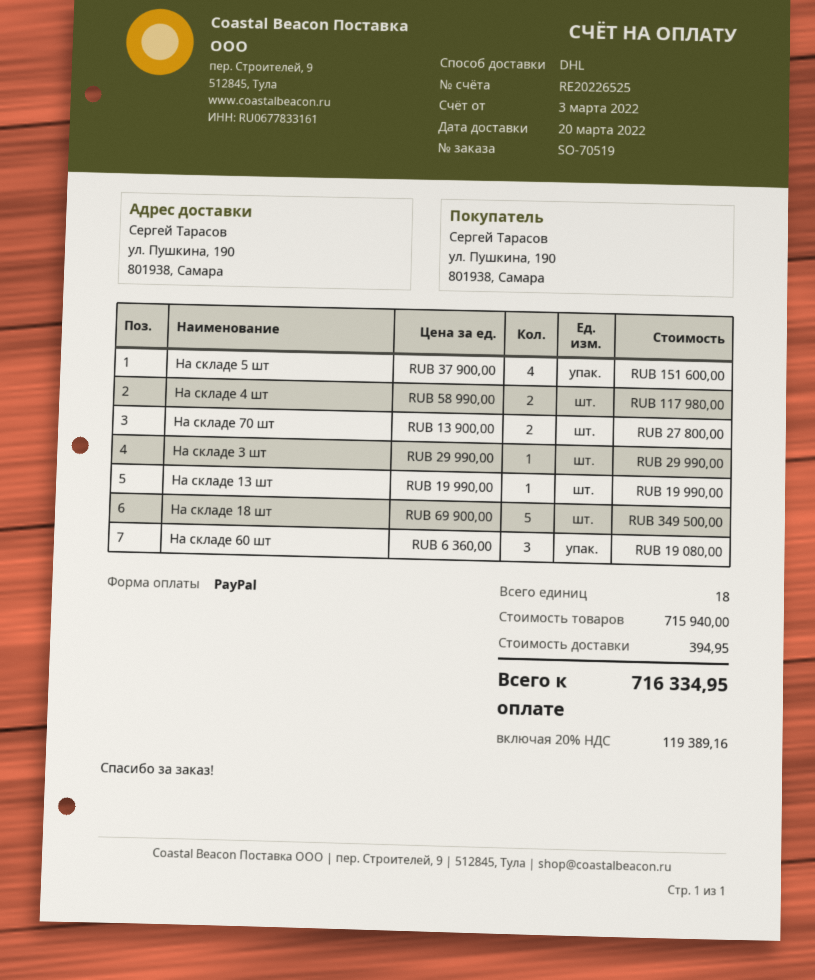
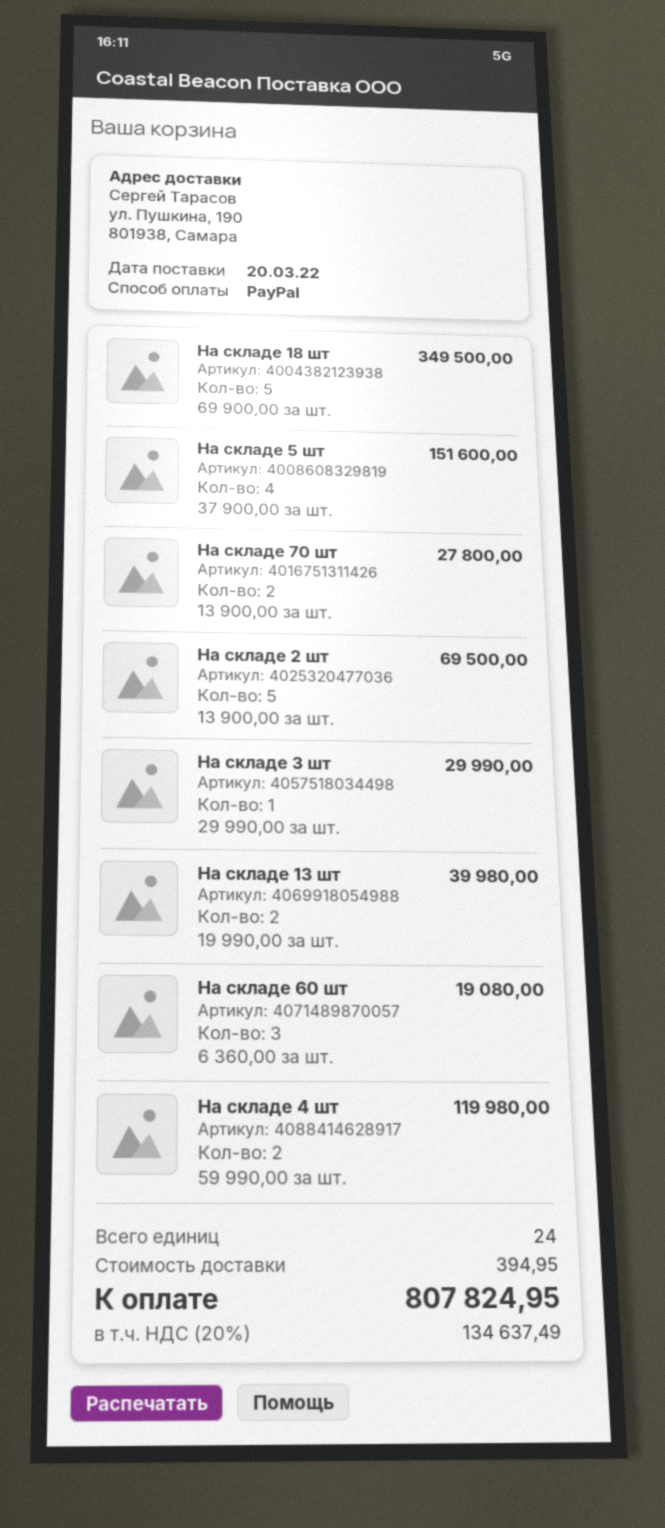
На складе 4 шт: 2 x 58990.00 = 117980.00 -> 2 x 59990.00 = 119980.00
На складе 13 шт: 1 x 19990.00 = 19990.00 -> 2 x 19990.00 = 39980.00
На складе 2 шт: none -> 5 x 13900.00 = 69500.00
total quantity: 18 -> 24
tax: 20% = 119389.16 -> 20% = 134637.49
total: 716334.95 -> 807824.95

